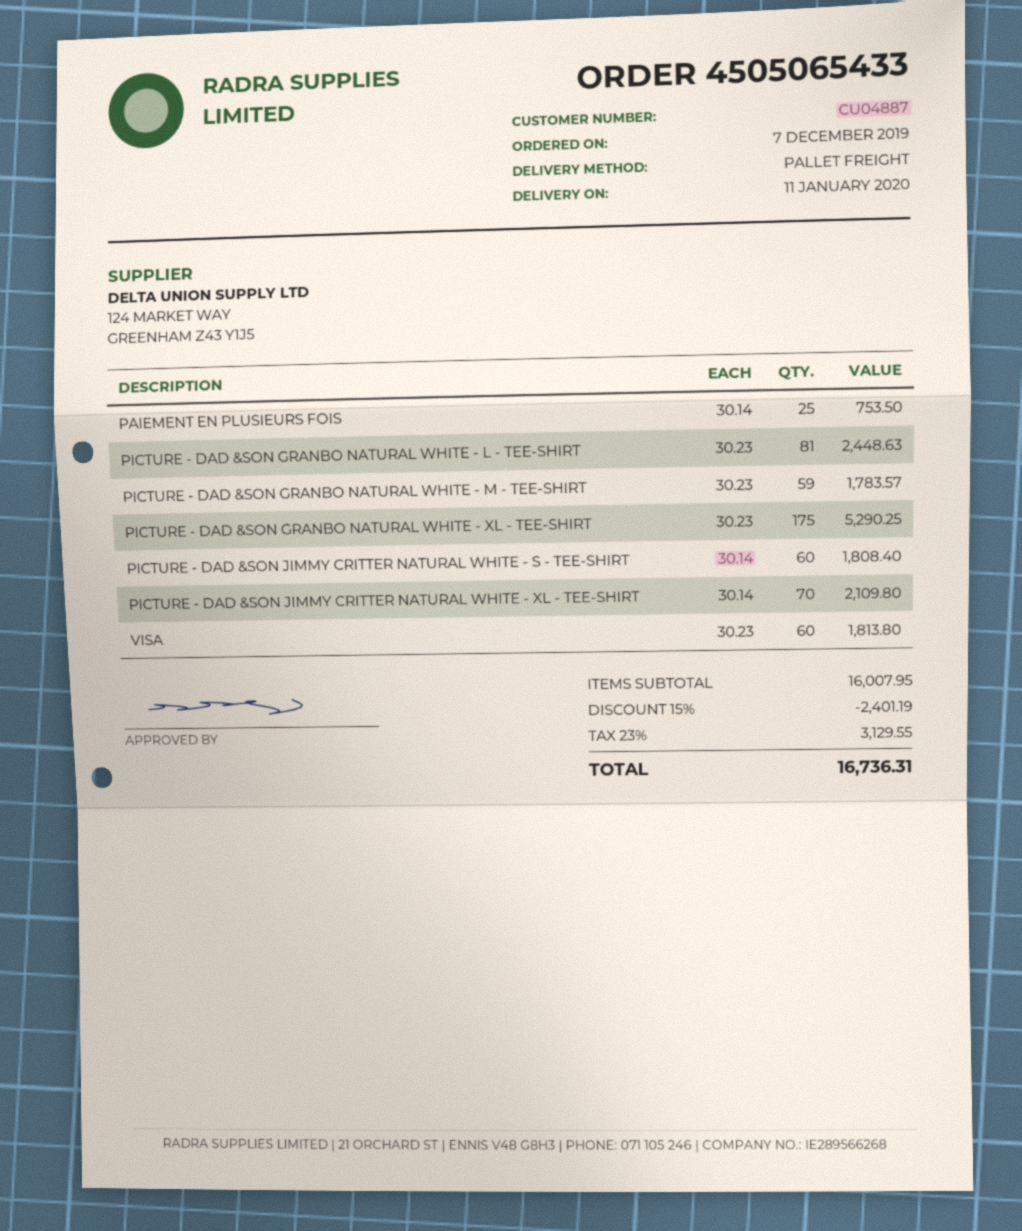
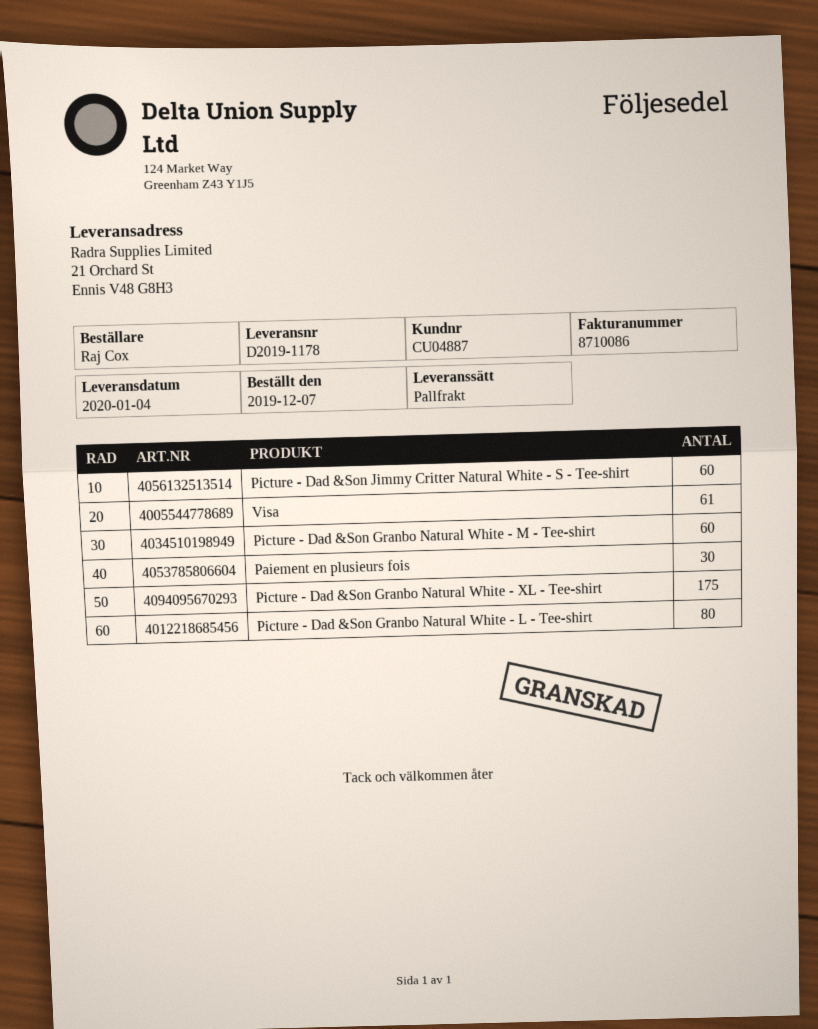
delivery date: 2020-01-11 -> 2020-01-04
PAIEMENT EN PLUSIEURS FOIS: 25 -> 30
PICTURE - DAD &SON GRANBO NATURAL WHITE - L - TEE-SHIRT: 81 -> 80
PICTURE - DAD &SON GRANBO NATURAL WHITE - M - TEE-SHIRT: 59 -> 60
PICTURE - DAD &SON JIMMY CRITTER NATURAL WHITE - XL - TEE-SHIRT: 70 -> none
VISA: 60 -> 61

